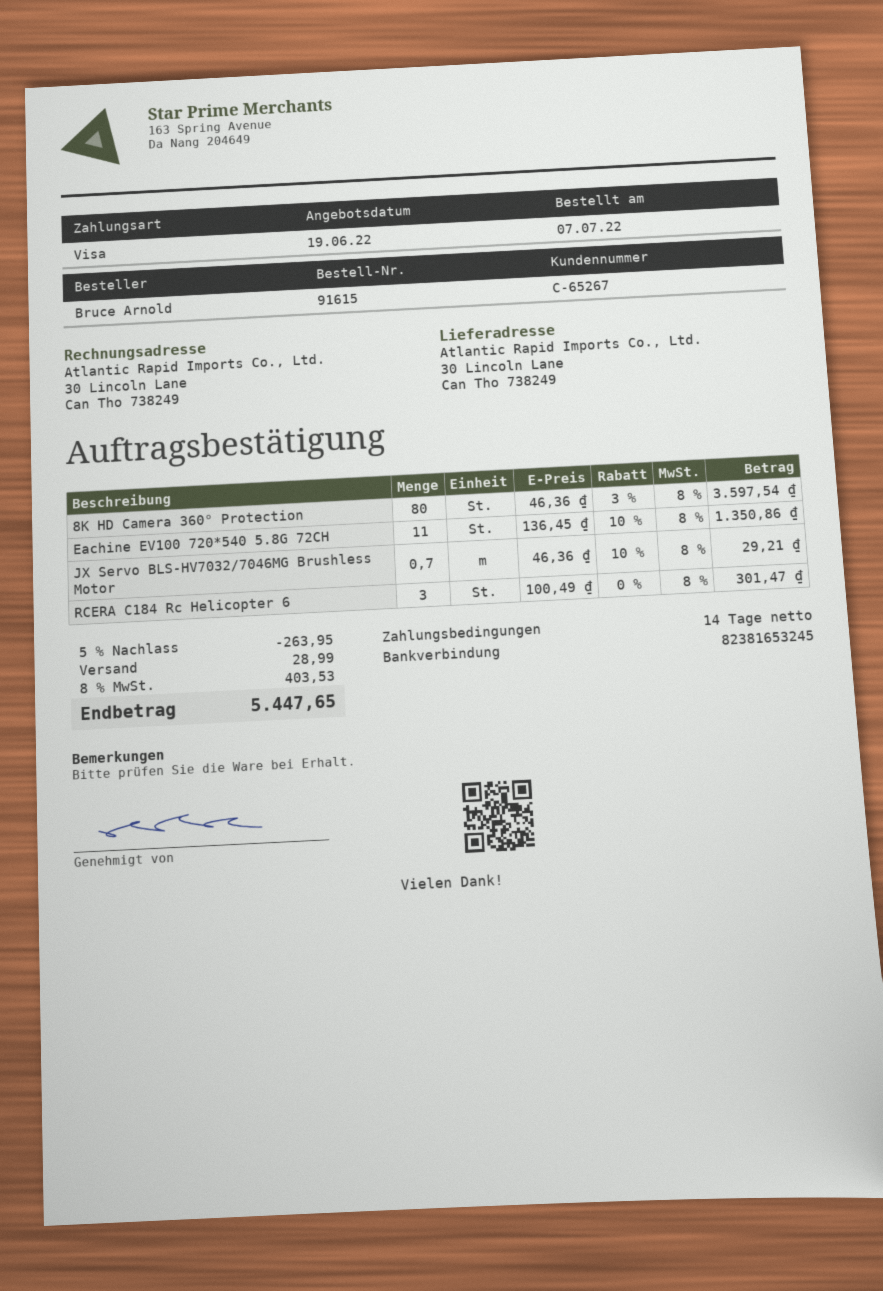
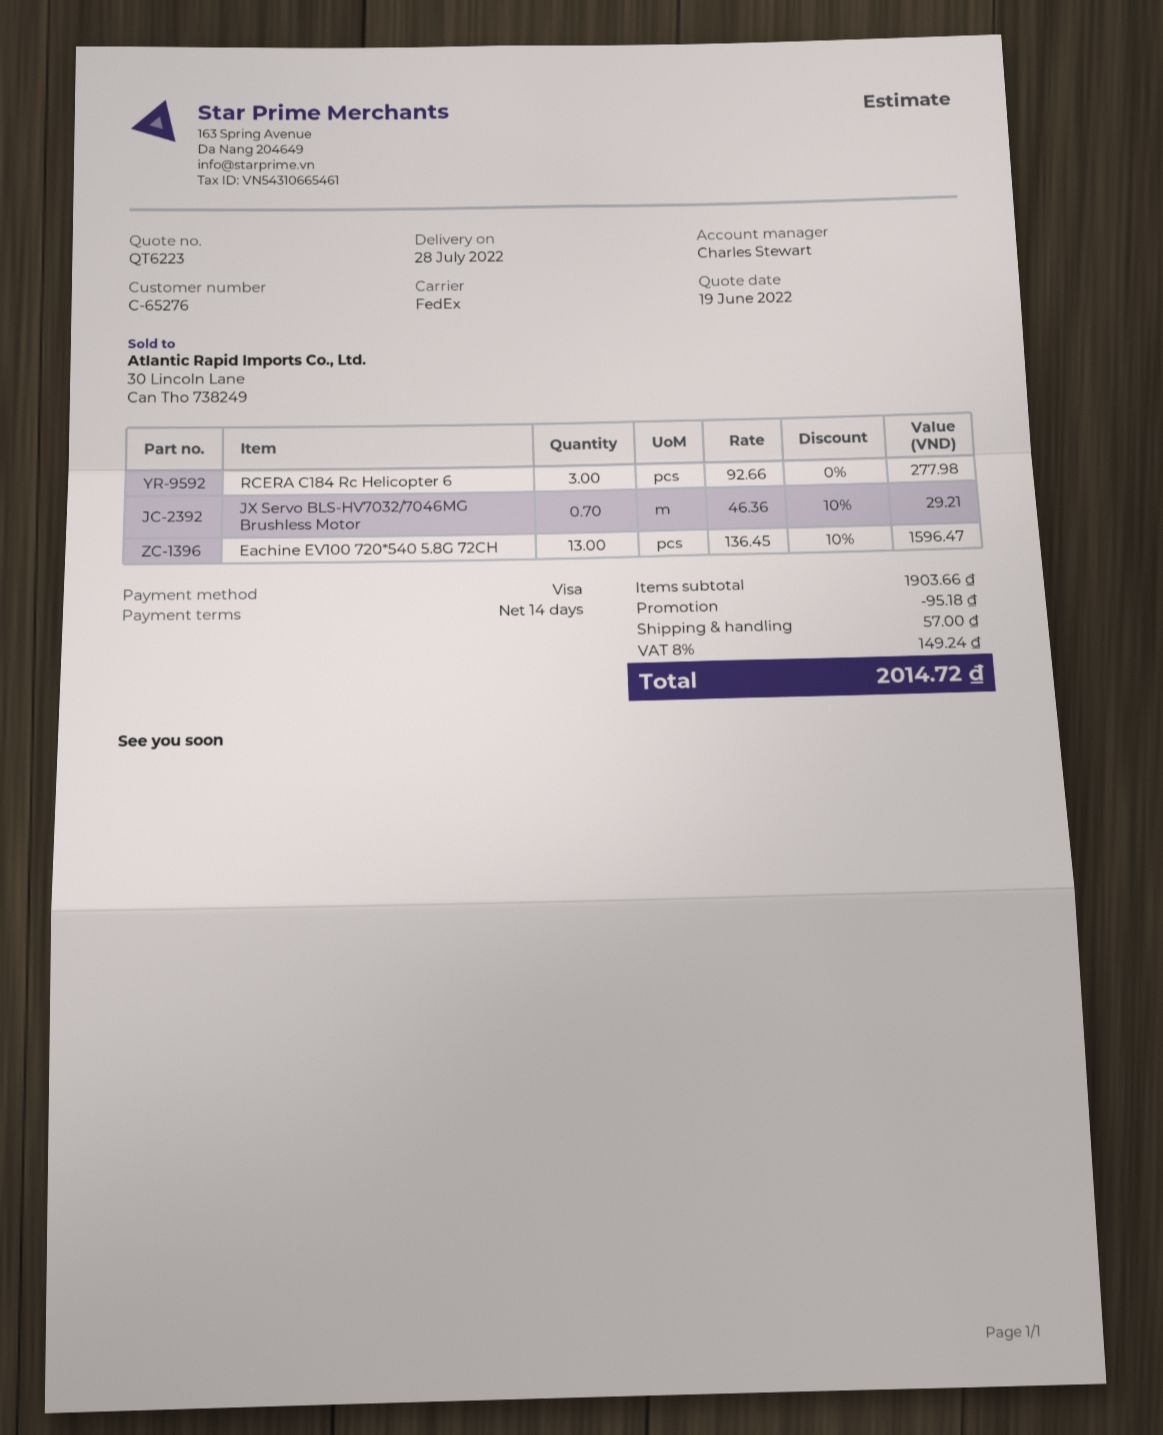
customer number: C-65267 -> C-65276
8K HD Camera 360° Protection: 80 x 46.36 - 3% = 3597.54 -> none
Eachine EV100 720*540 5.8G 72CH: 11 x 136.45 - 10% = 1350.86 -> 13 x 136.45 - 10% = 1596.47
RCERA C184 Rc Helicopter 6: 3 x 100.49 = 301.47 -> 3 x 92.66 = 277.98
discount: 263.95 -> 95.18
shipping: 28.99 -> 57.00
tax: 8% = 403.53 -> 8% = 149.24
total: 5447.65 -> 2014.72

